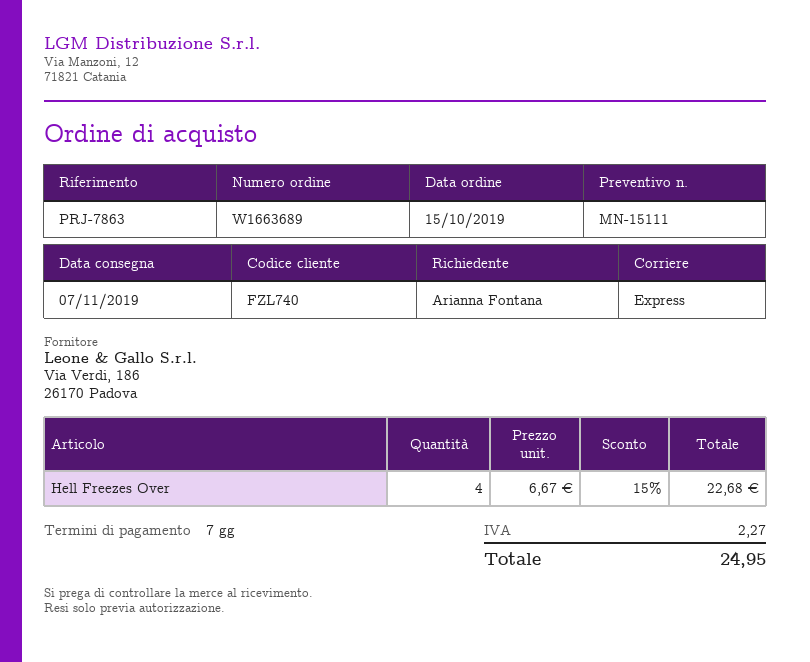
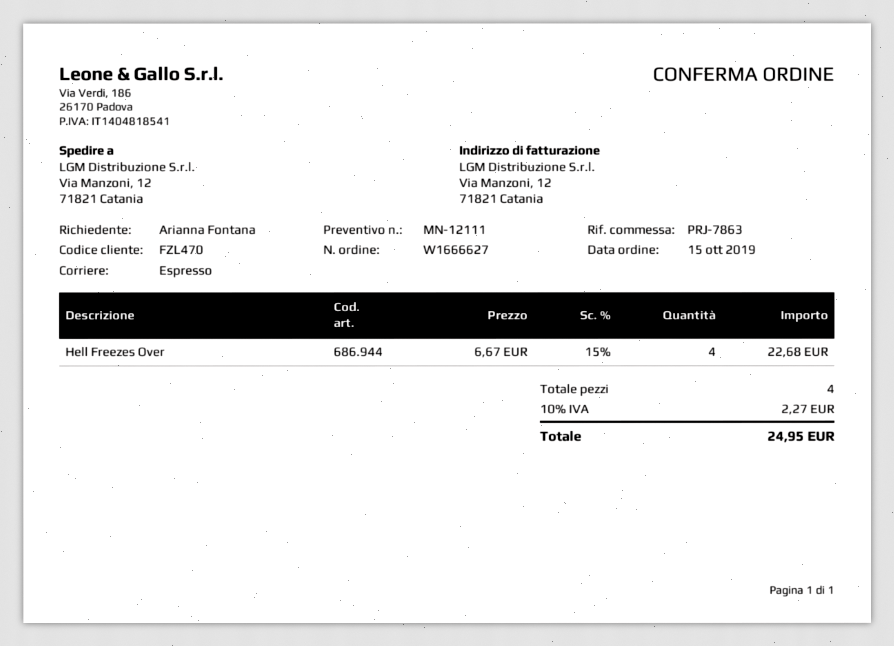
quote number: MN-15111 -> MN-12111
order number: W1663689 -> W1666627
customer number: FZL740 -> FZL470

